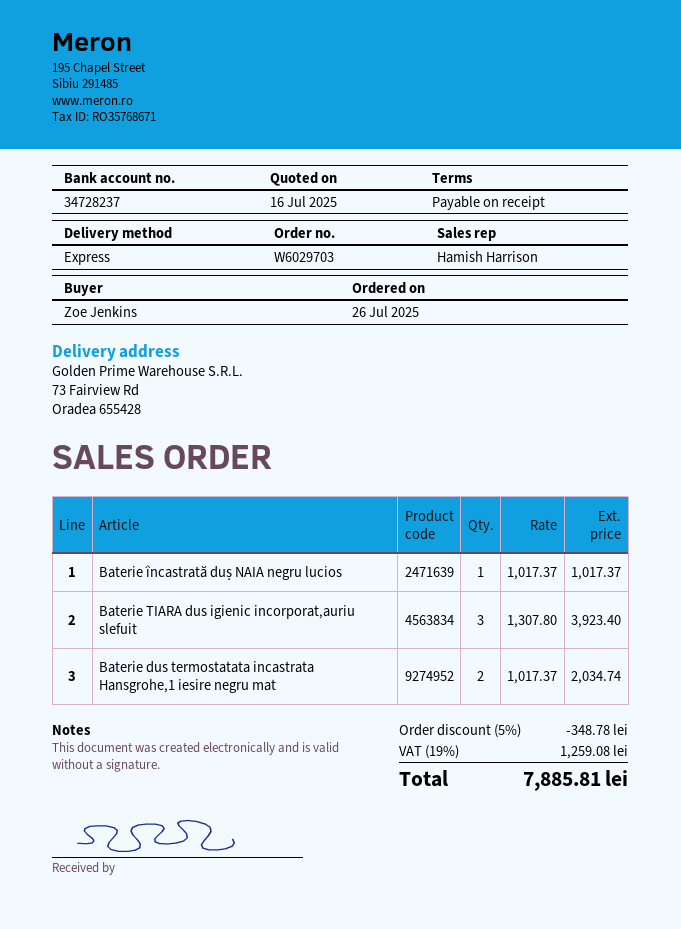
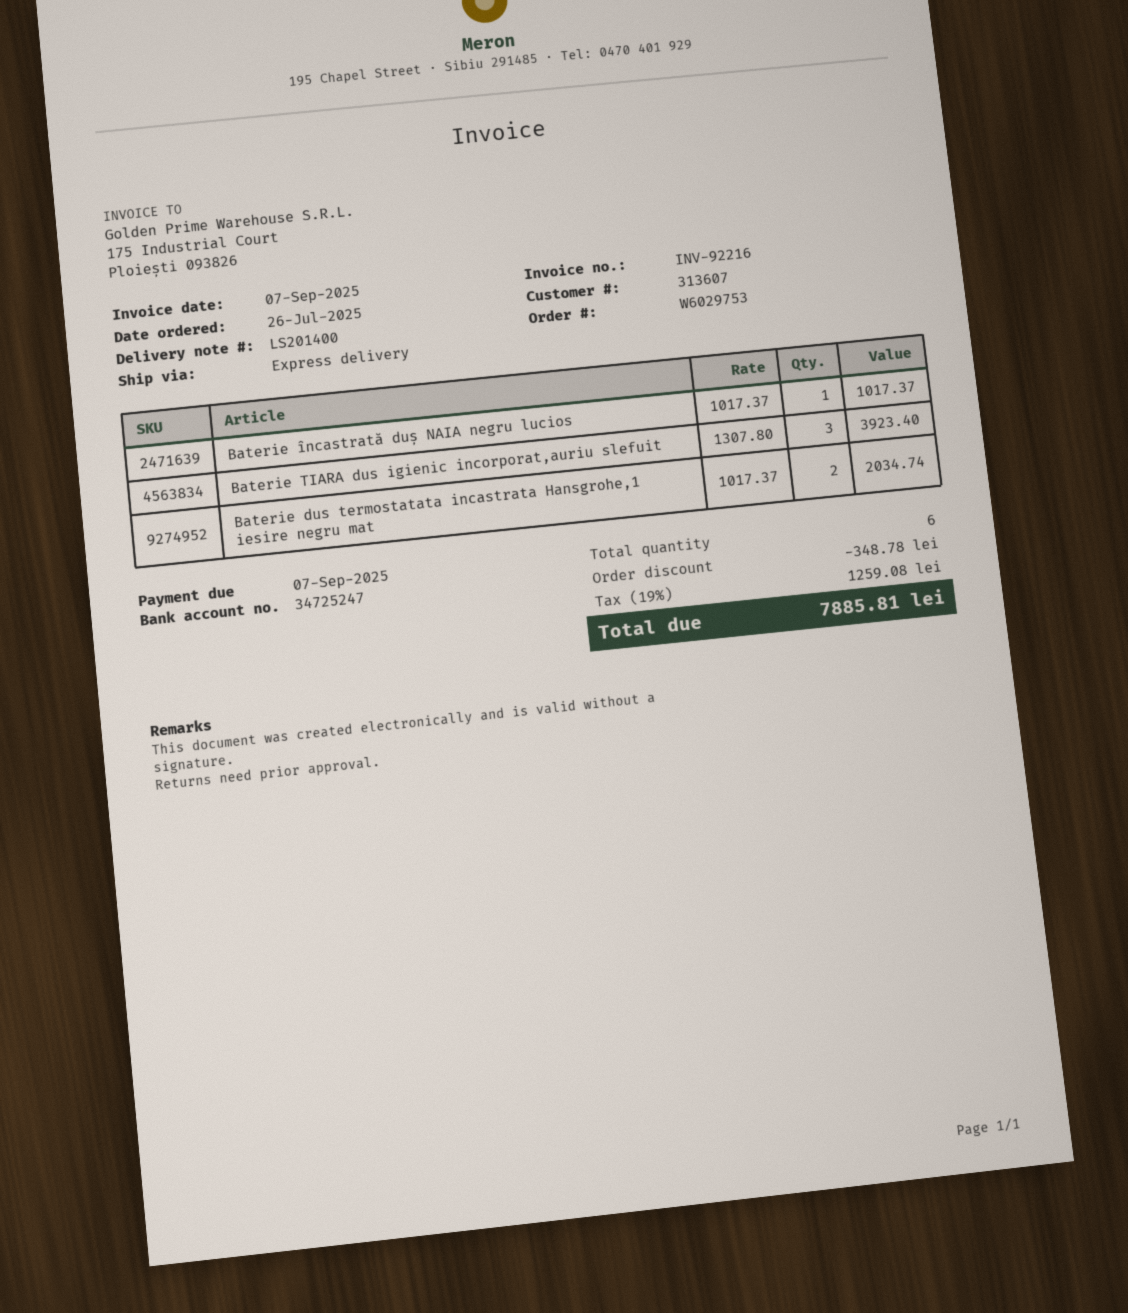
order number: W6029703 -> W6029753
bank account: 34728237 -> 34725247

